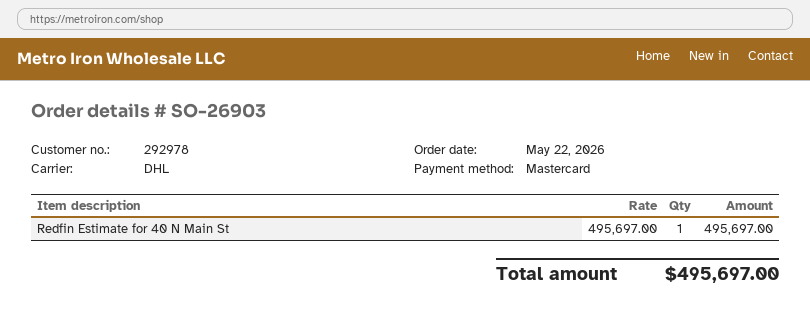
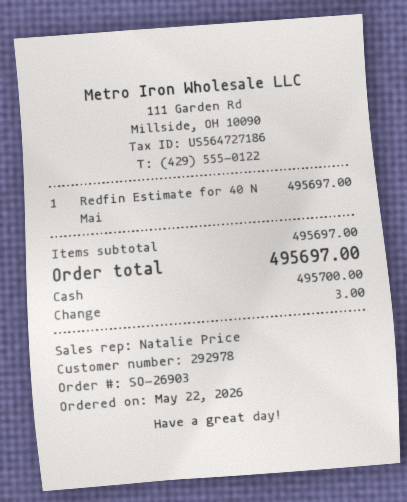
payment method: Mastercard -> cash

